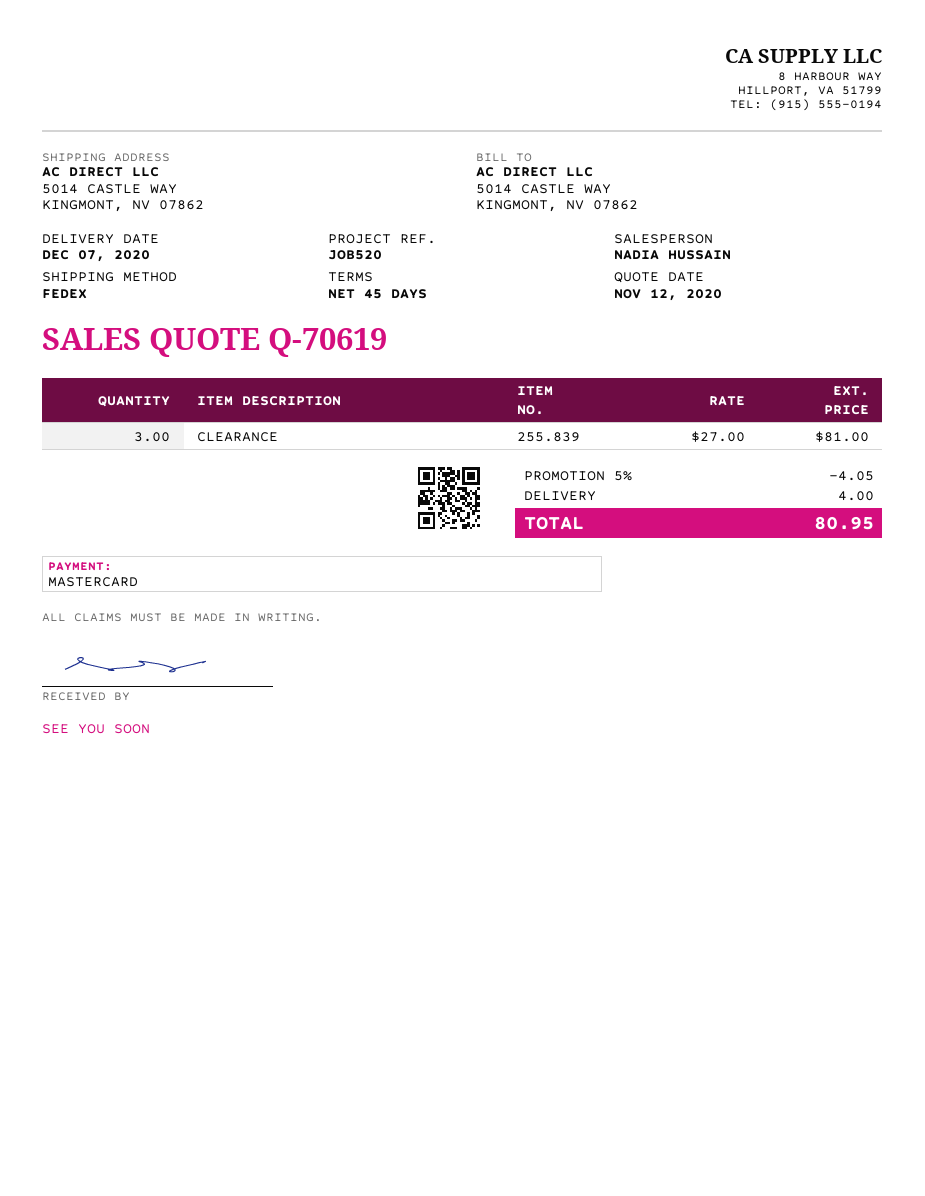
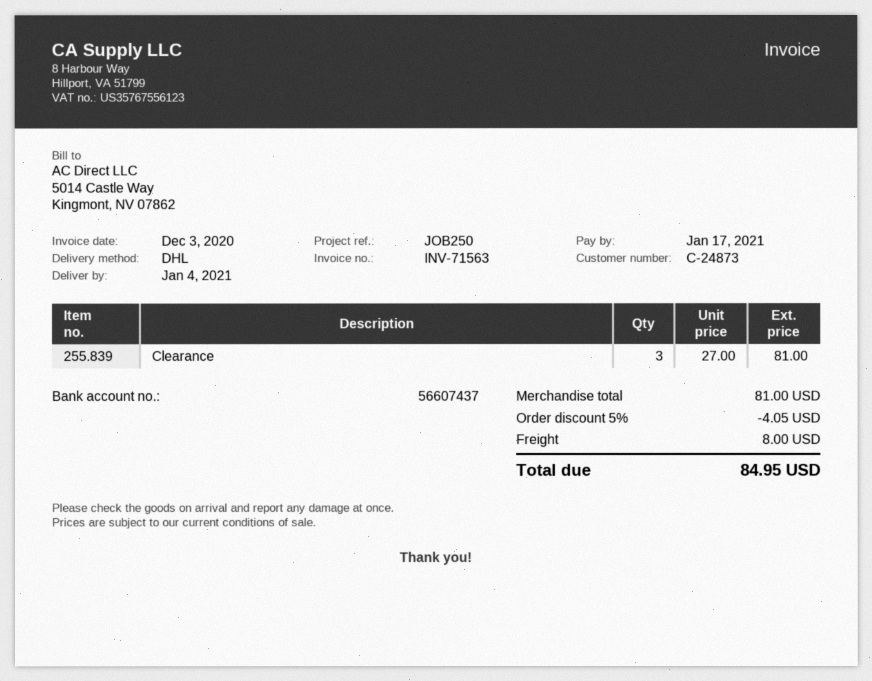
delivery date: 2020-12-07 -> 2021-01-04
reference: JOB520 -> JOB250
shipping method: FedEx -> DHL
shipping: 4.00 -> 8.00
total: 80.95 -> 84.95

